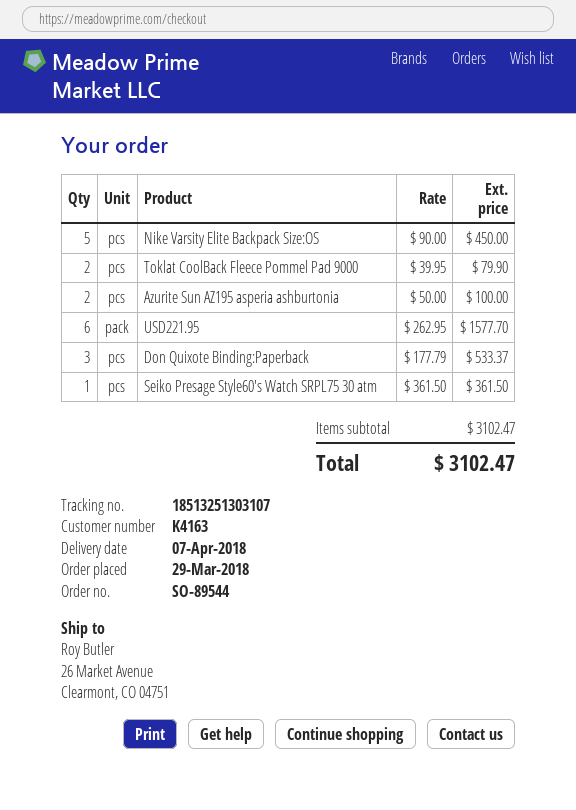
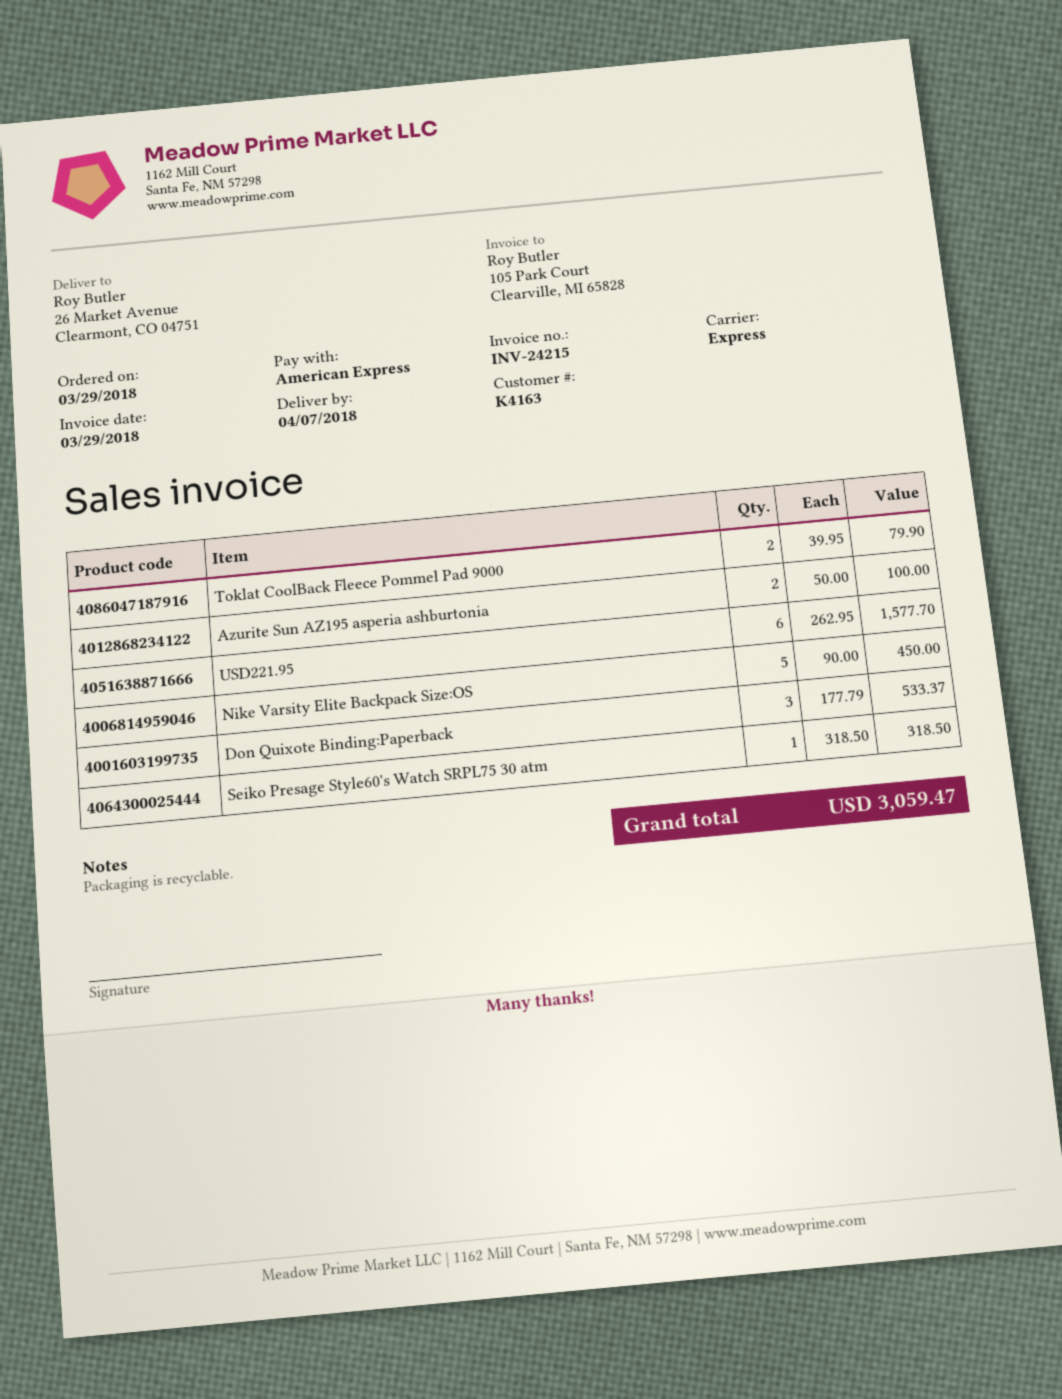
Seiko Presage Style60's Watch SRPL75 30 atm: 1 x 361.50 = 361.50 -> 1 x 318.50 = 318.50
total: 3102.47 -> 3059.47

